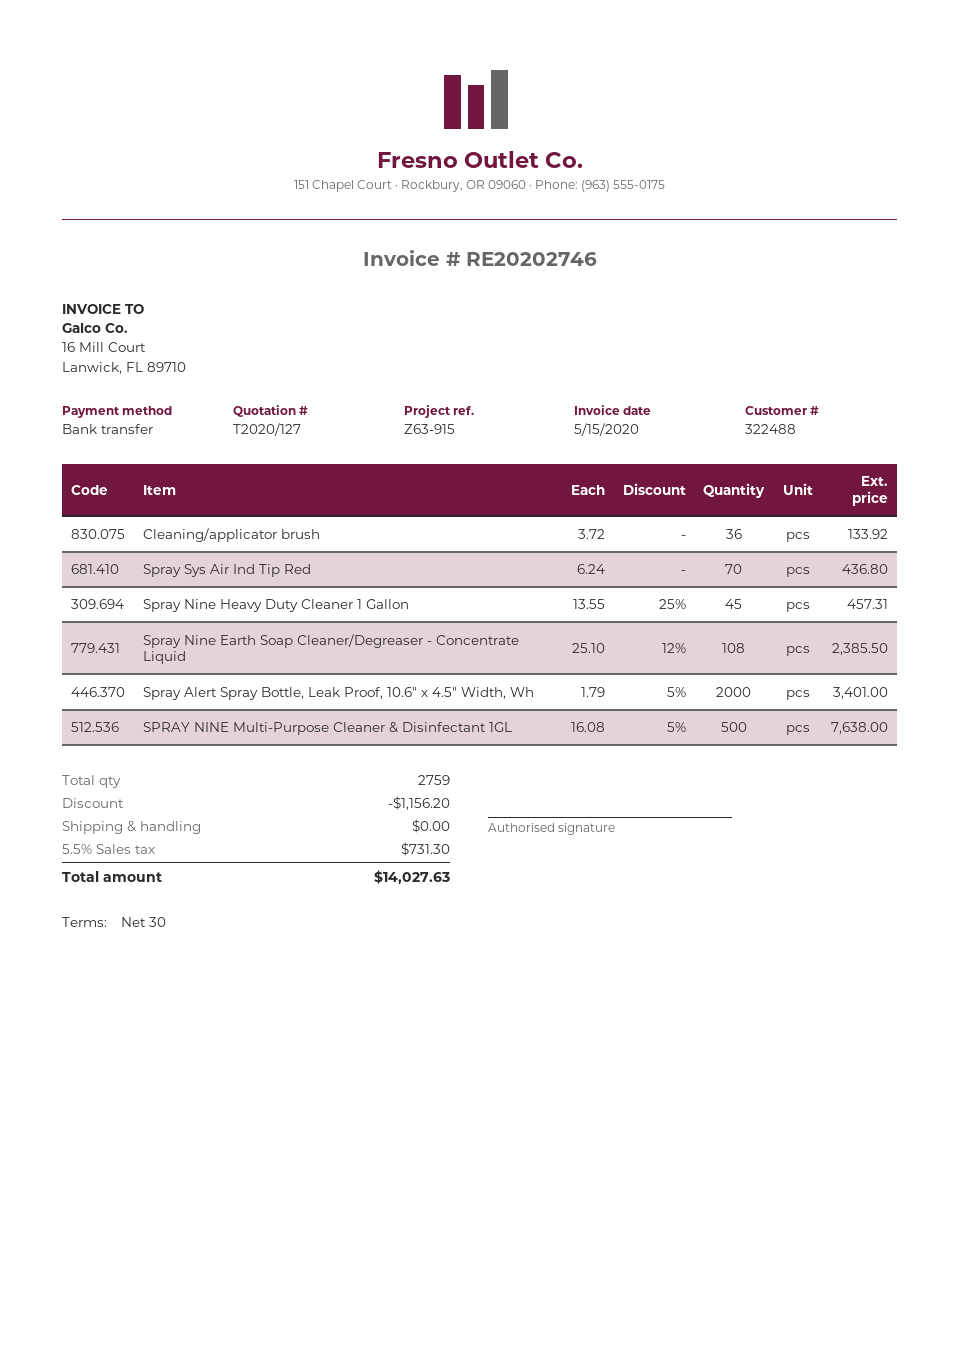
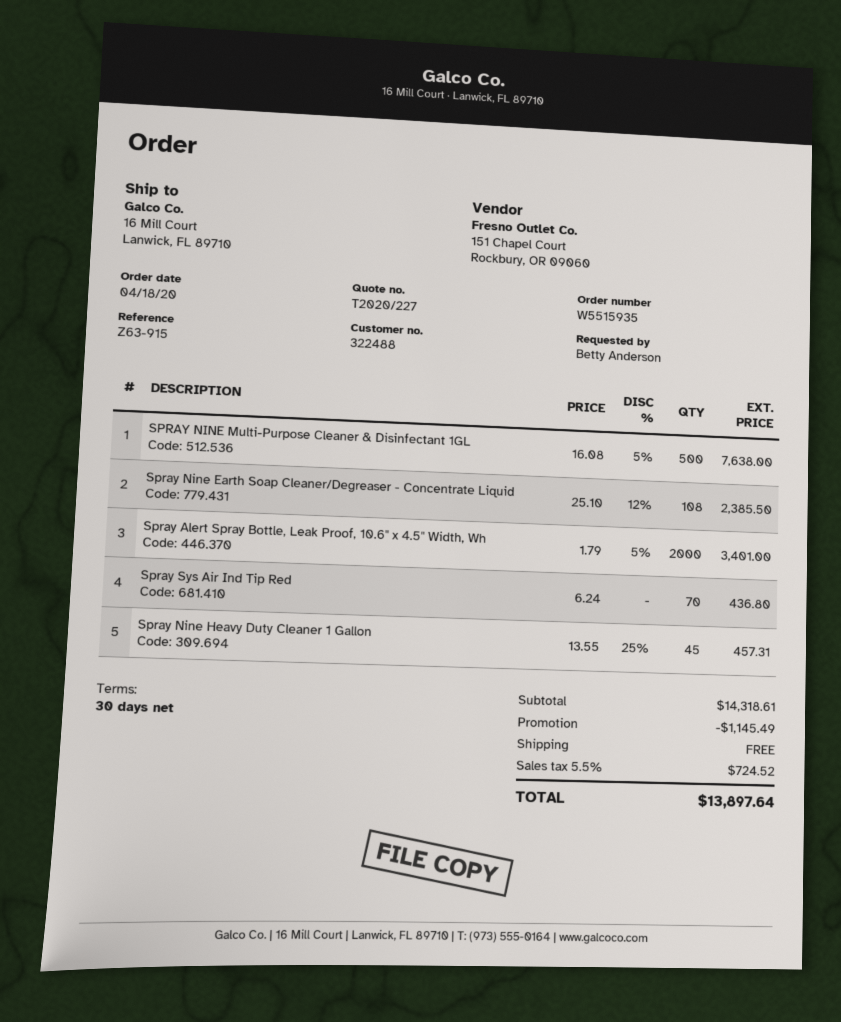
quote number: T2020/127 -> T2020/227
Cleaning/applicator brush: 36 x 3.72 = 133.92 -> none
discount: 1156.20 -> 1145.49
tax: 5.5% = 731.30 -> 5.5% = 724.52
total: 14027.63 -> 13897.64

